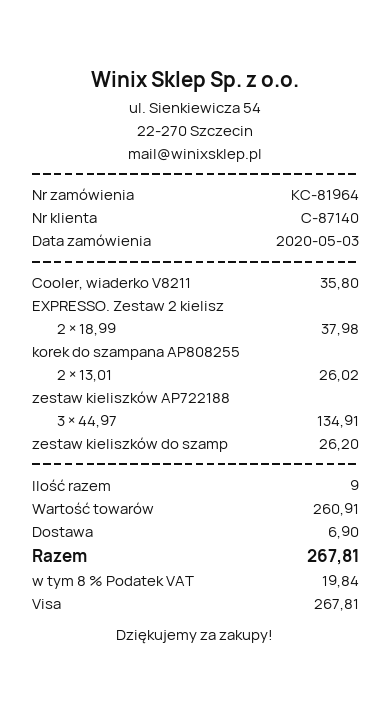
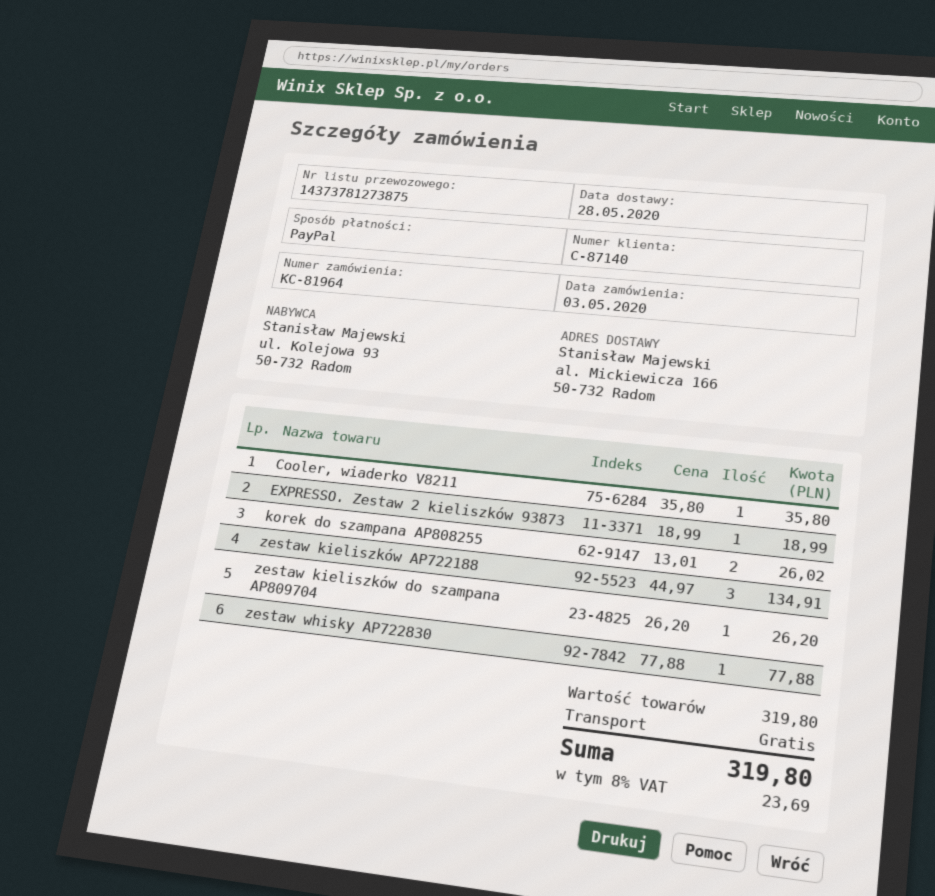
payment method: Visa -> PayPal
EXPRESSO. Zestaw 2 kielisz: 2 x 18.99 = 37.98 -> 1 x 18.99 = 18.99
zestaw whisky AP722830: none -> 1 x 77.88 = 77.88
subtotal: 260.91 -> 319.80
shipping: 6.90 -> 0.00
tax: 8% = 19.84 -> 8% = 23.69
total: 267.81 -> 319.80

